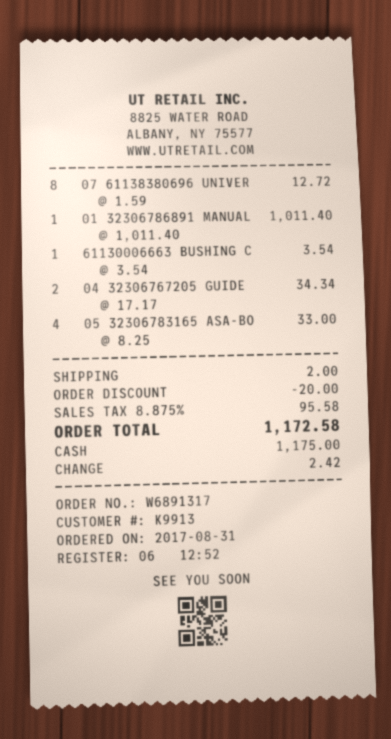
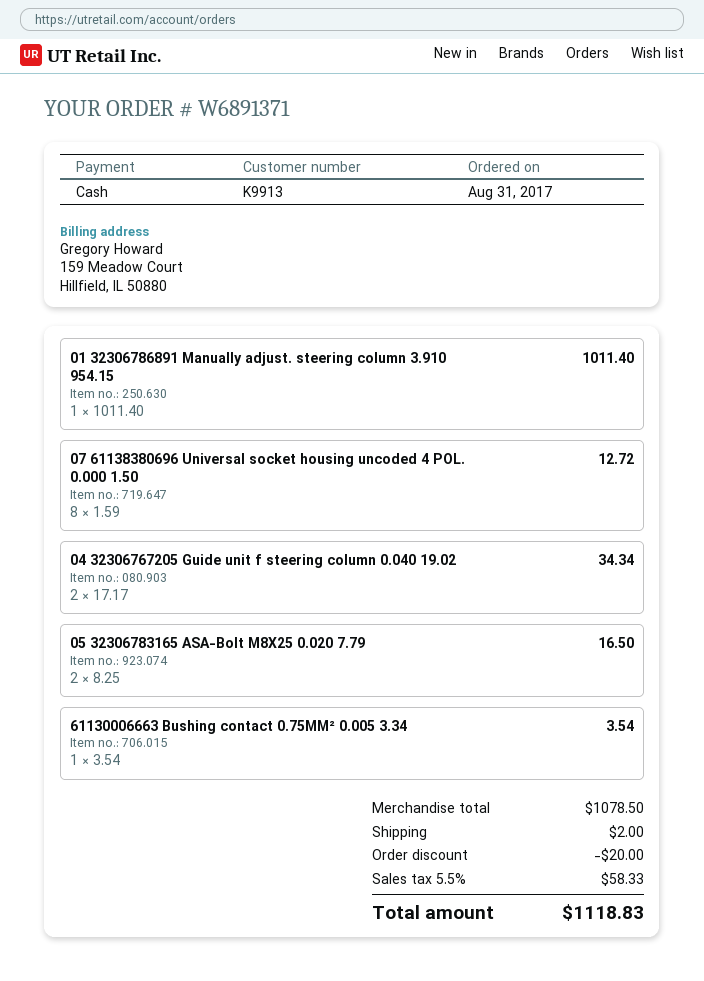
order number: W6891317 -> W6891371
05 32306783165 ASA-BO: 4 x 8.25 = 33.00 -> 2 x 8.25 = 16.50
tax: 8.875% = 95.58 -> 5.5% = 58.33
total: 1172.58 -> 1118.83

